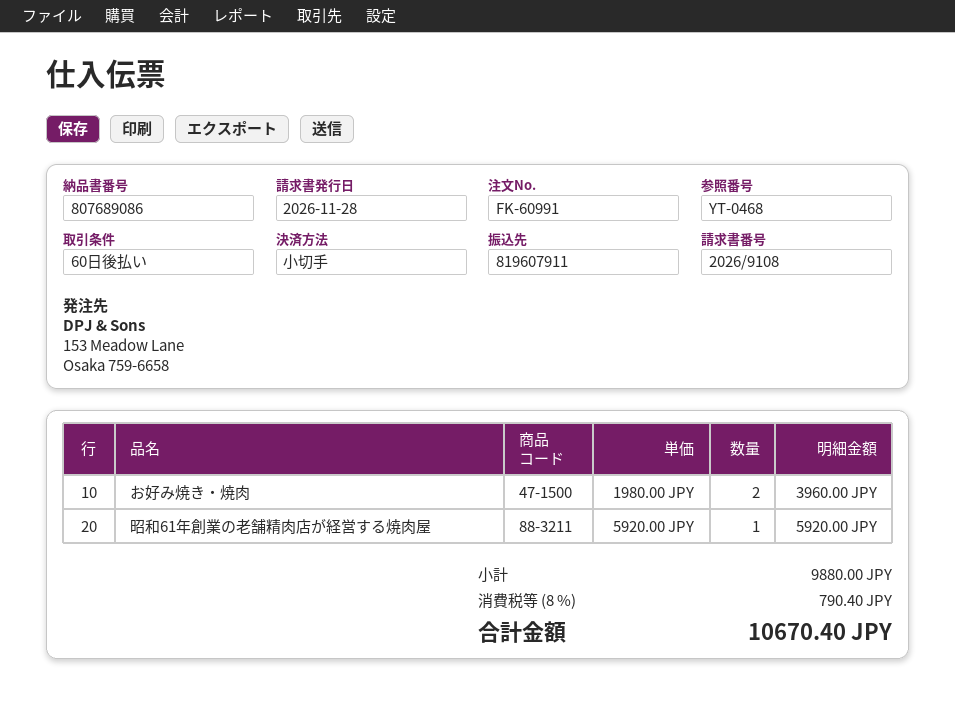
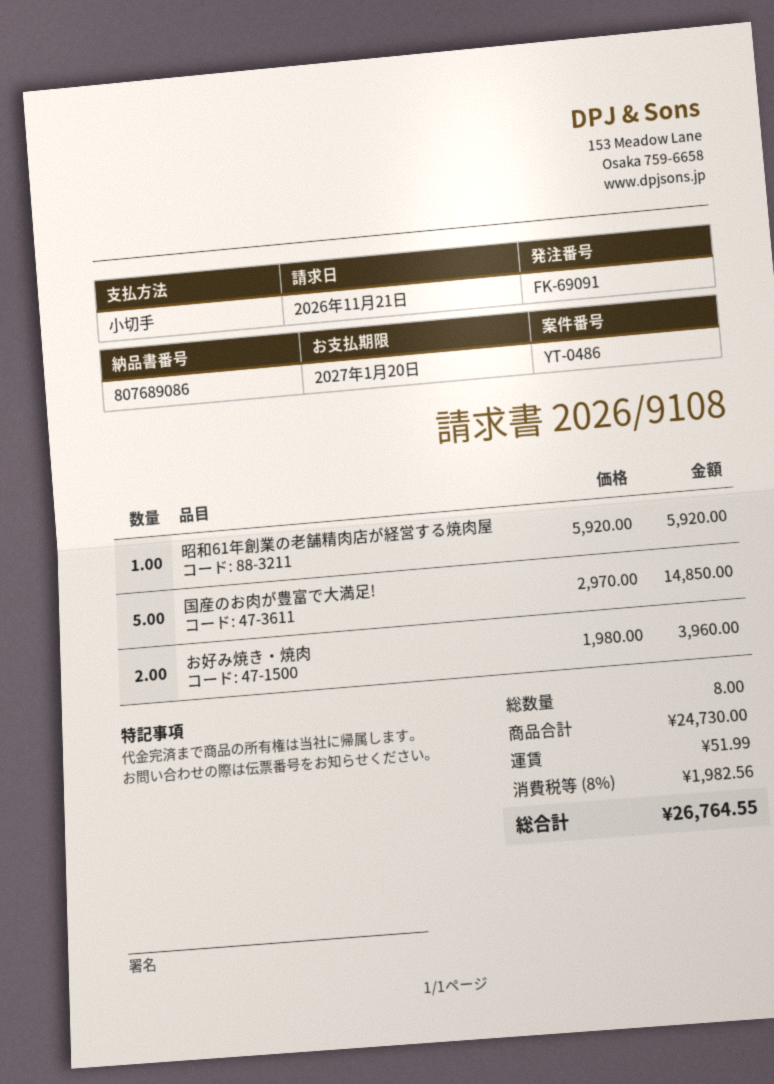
order number: FK-60991 -> FK-69091
invoice date: 2026-11-28 -> 2026-11-21
reference: YT-0468 -> YT-0486
国産のお肉が豊富で大満足!: none -> 5 x 2970.00 = 14850.00
subtotal: 9880.00 -> 24730.00
shipping: none -> 51.99
tax: 8% = 790.40 -> 8% = 1982.56
total: 10670.40 -> 26764.55

